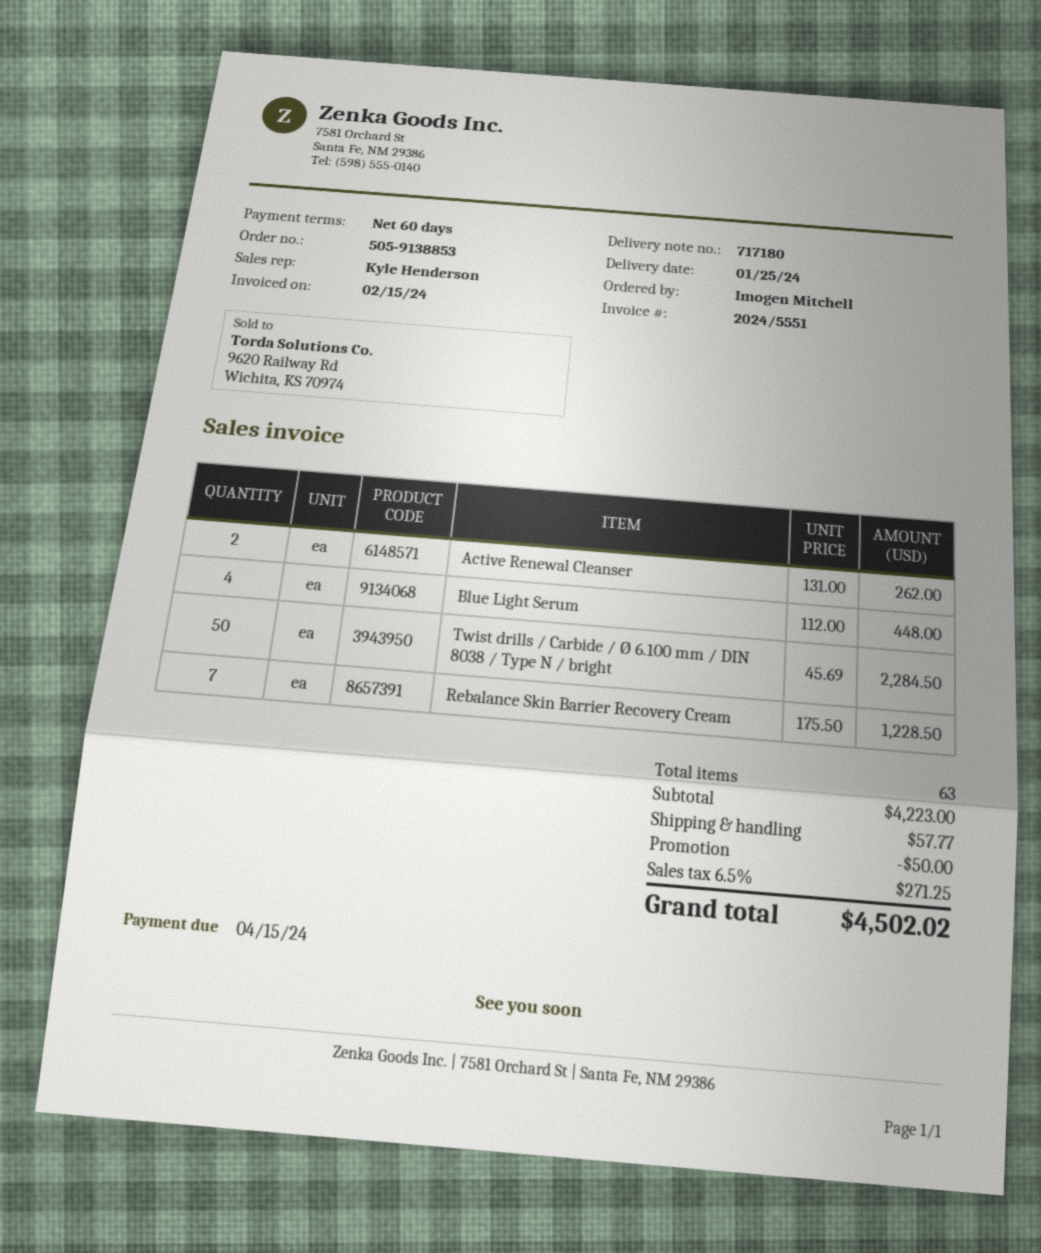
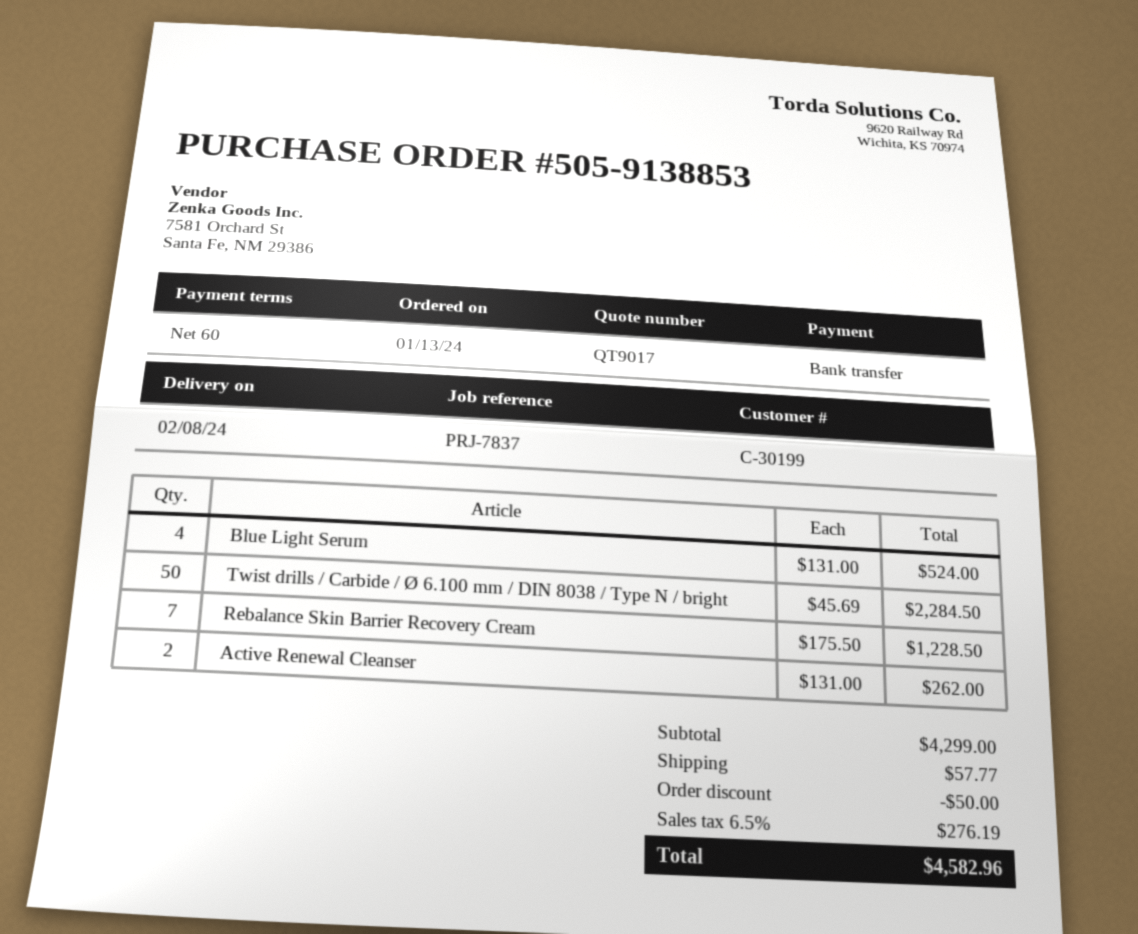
delivery date: 2024-01-25 -> 2024-02-08
Blue Light Serum: 4 x 112.00 = 448.00 -> 4 x 131.00 = 524.00
subtotal: 4223.00 -> 4299.00
tax: 6.5% = 271.25 -> 6.5% = 276.19
total: 4502.02 -> 4582.96

